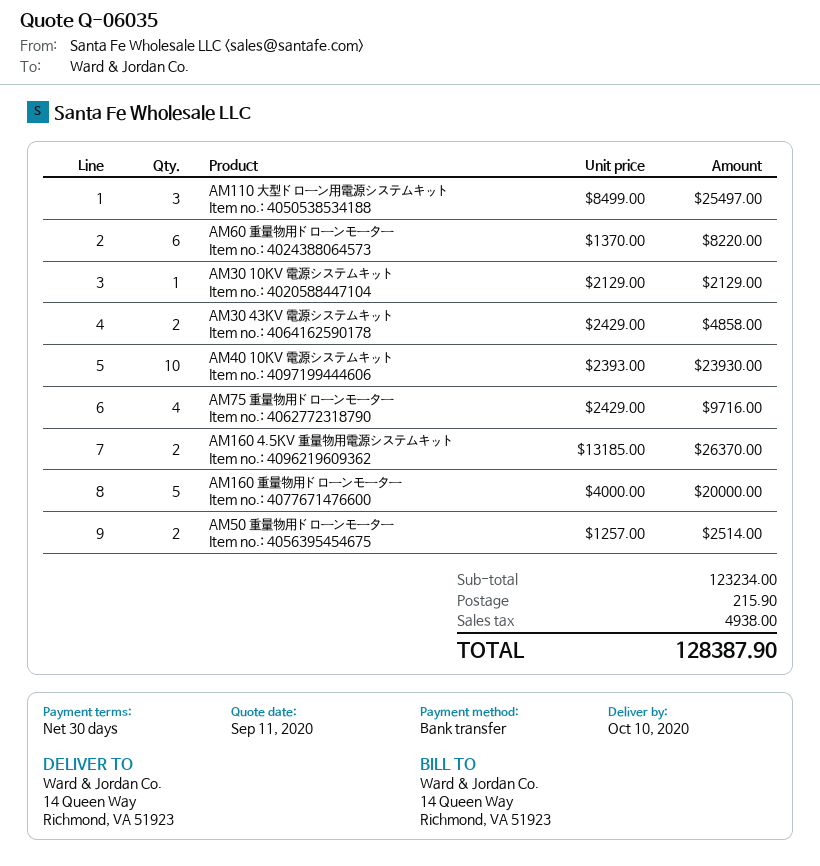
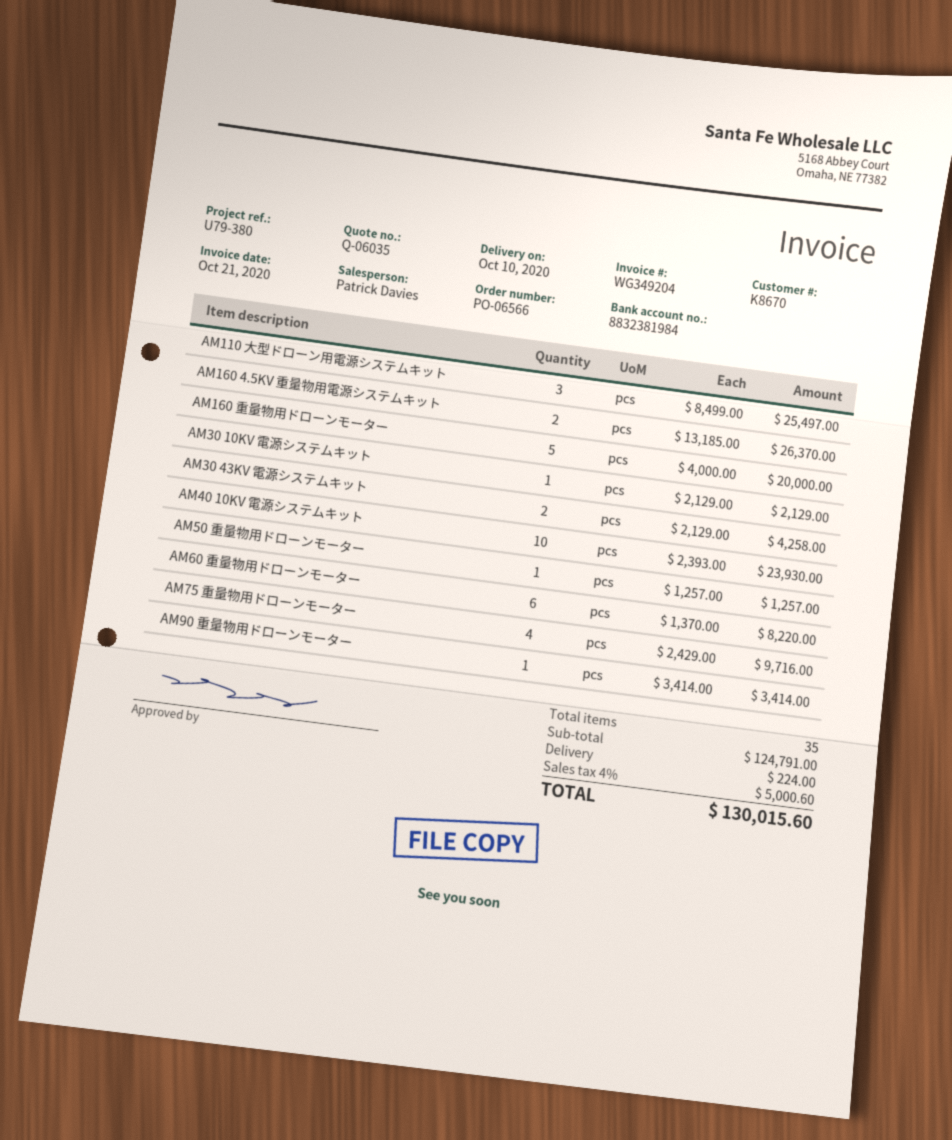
AM30 43KV 電源システムキット: 2 x 2429.00 = 4858.00 -> 2 x 2129.00 = 4258.00
AM50 重量物用ドローンモーター: 2 x 1257.00 = 2514.00 -> 1 x 1257.00 = 1257.00
AM90 重量物用ドローンモーター: none -> 1 x 3414.00 = 3414.00
subtotal: 123234.00 -> 124791.00
shipping: 215.90 -> 224.00
tax: 4938.00 -> 5000.60
total: 128387.90 -> 130015.60

